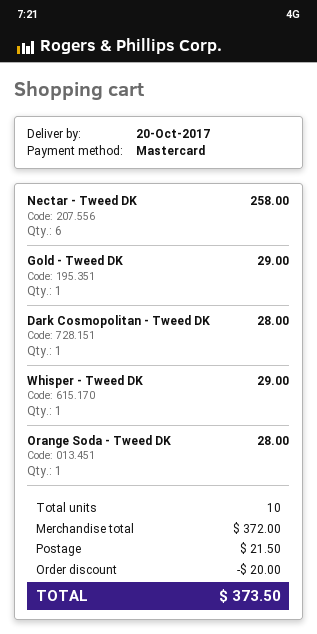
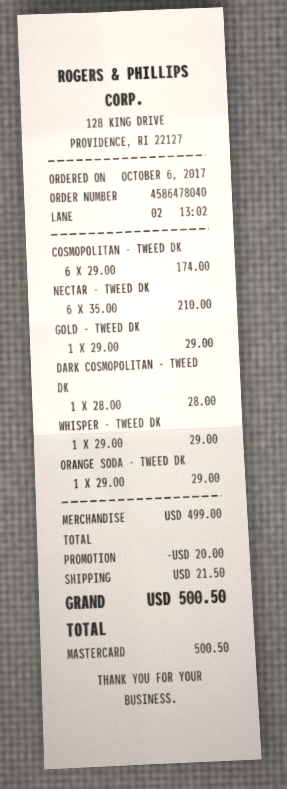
Nectar - Tweed DK: 6 for 258.00 -> 6 for 210.00
Orange Soda - Tweed DK: 1 for 28.00 -> 1 for 29.00
COSMOPOLITAN - TWEED DK: none -> 6 for 174.00
subtotal: 372.00 -> 499.00
total: 373.50 -> 500.50

